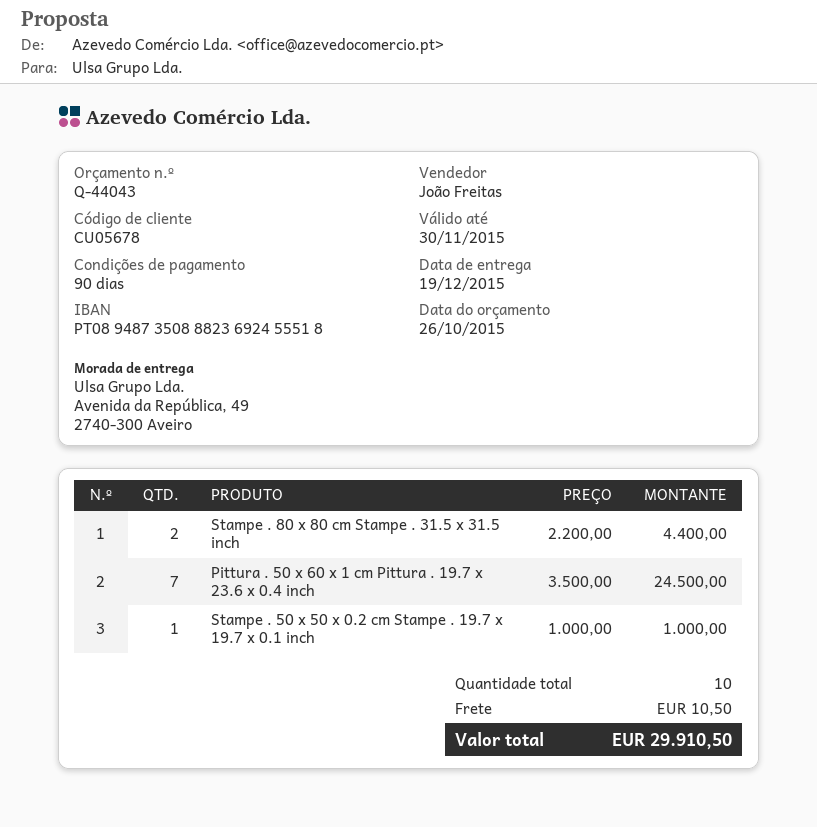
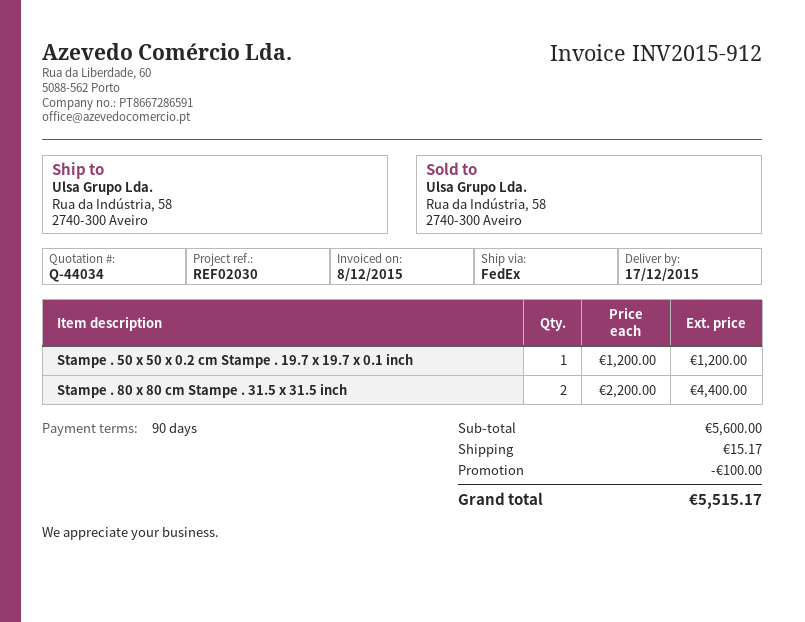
quote number: Q-44043 -> Q-44034
delivery date: 2015-12-19 -> 2015-12-17
ship to: Avenida da República, 49, 2740-300 Aveiro -> Rua da Indústria, 58, 2740-300 Aveiro
Pittura . 50 x 60 x 1 cm Pittura . 19.7 x 23.6 x 0.4 inch: 7 x 3500.00 = 24500.00 -> none
Stampe . 50 x 50 x 0.2 cm Stampe . 19.7 x 19.7 x 0.1 inch: 1 x 1000.00 = 1000.00 -> 1 x 1200.00 = 1200.00
discount: none -> 100.00
shipping: 10.50 -> 15.17
total: 29910.50 -> 5515.17

